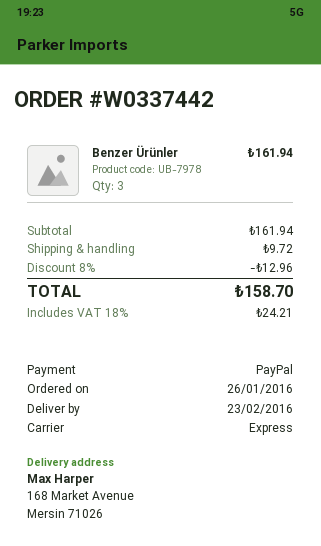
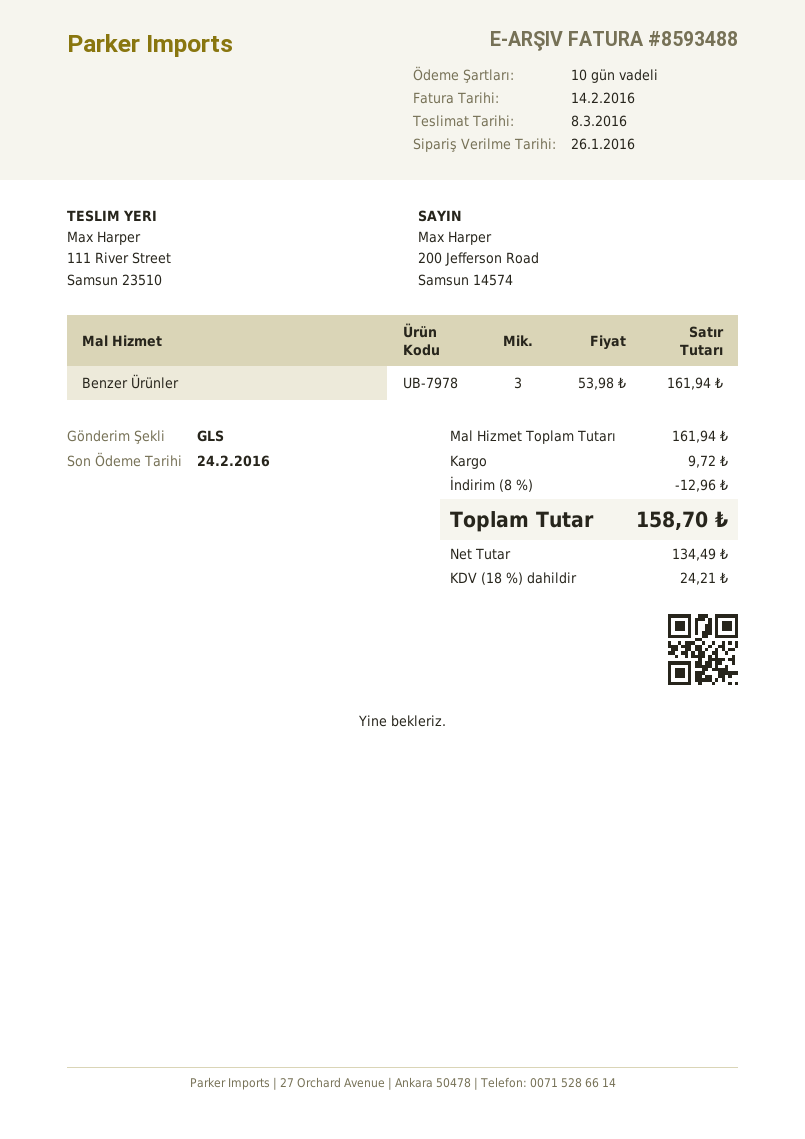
delivery date: 2016-02-23 -> 2016-03-08
shipping method: express -> GLS
ship to: 168 Market Avenue, Mersin 71026 -> 111 River Street, Samsun 23510

